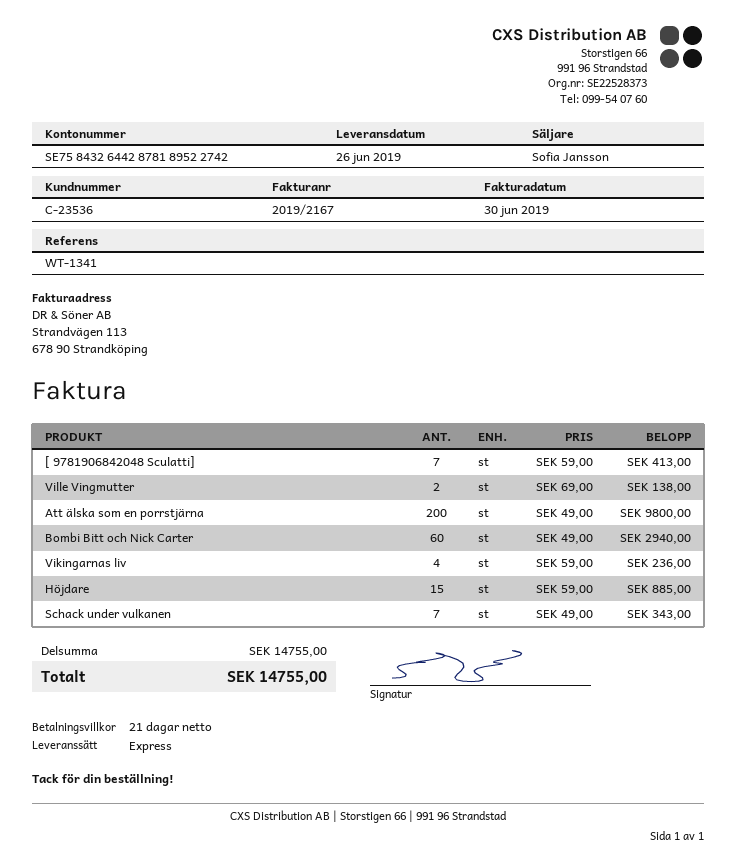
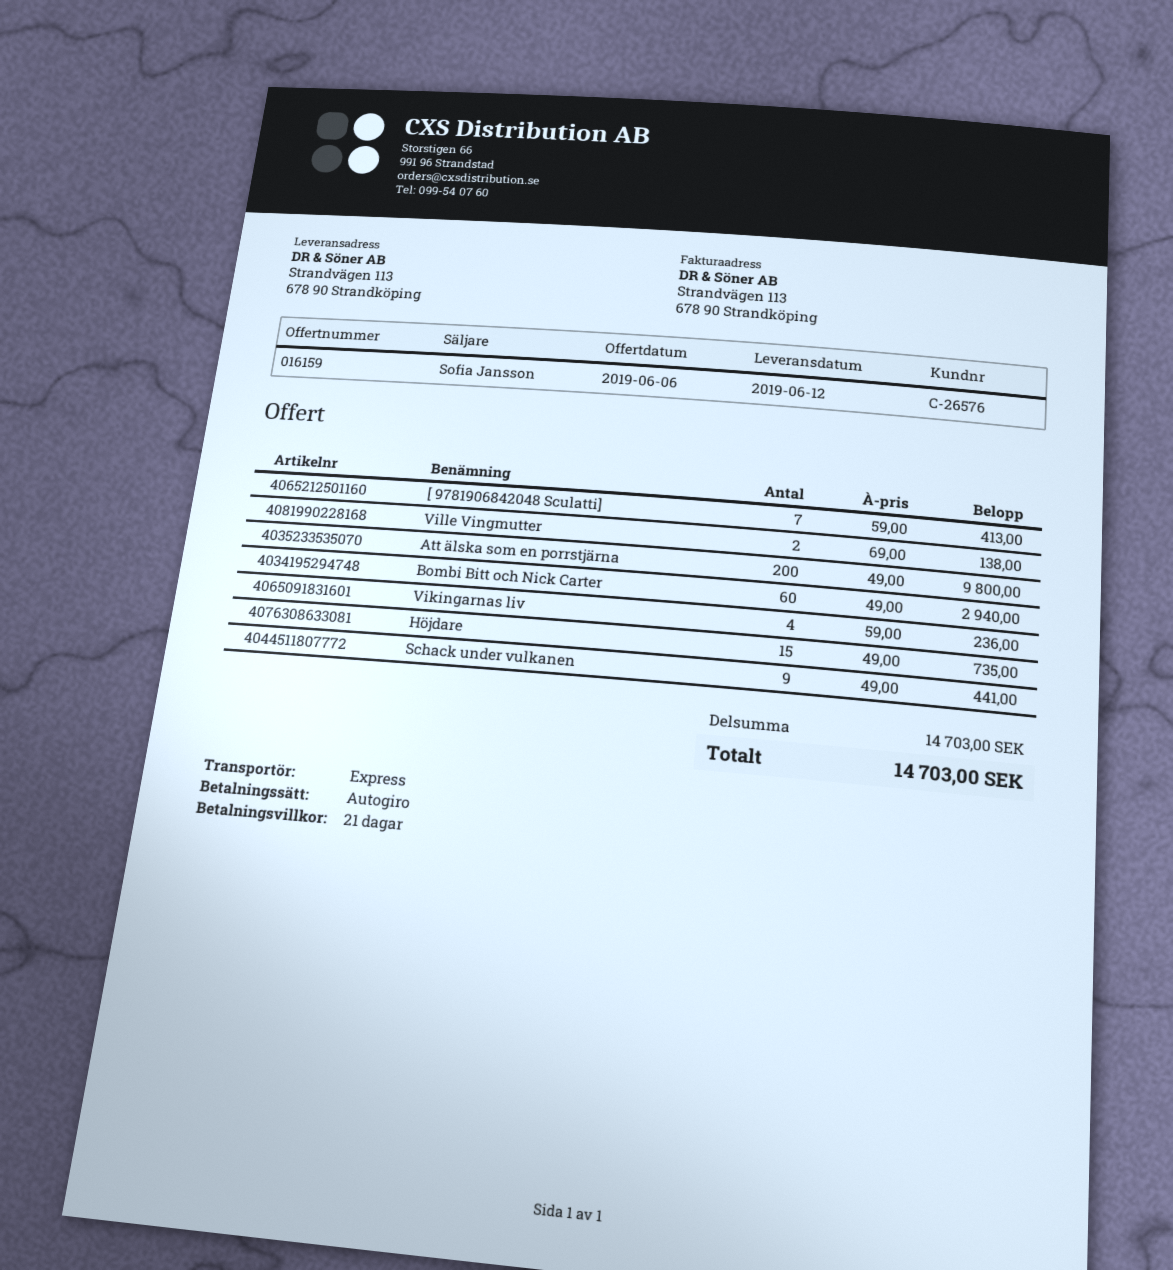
delivery date: 2019-06-26 -> 2019-06-12
customer number: C-23536 -> C-26576
Höjdare: 15 x 59.00 = 885.00 -> 15 x 49.00 = 735.00
Schack under vulkanen: 7 x 49.00 = 343.00 -> 9 x 49.00 = 441.00
subtotal: 14755.00 -> 14703.00
total: 14755.00 -> 14703.00

